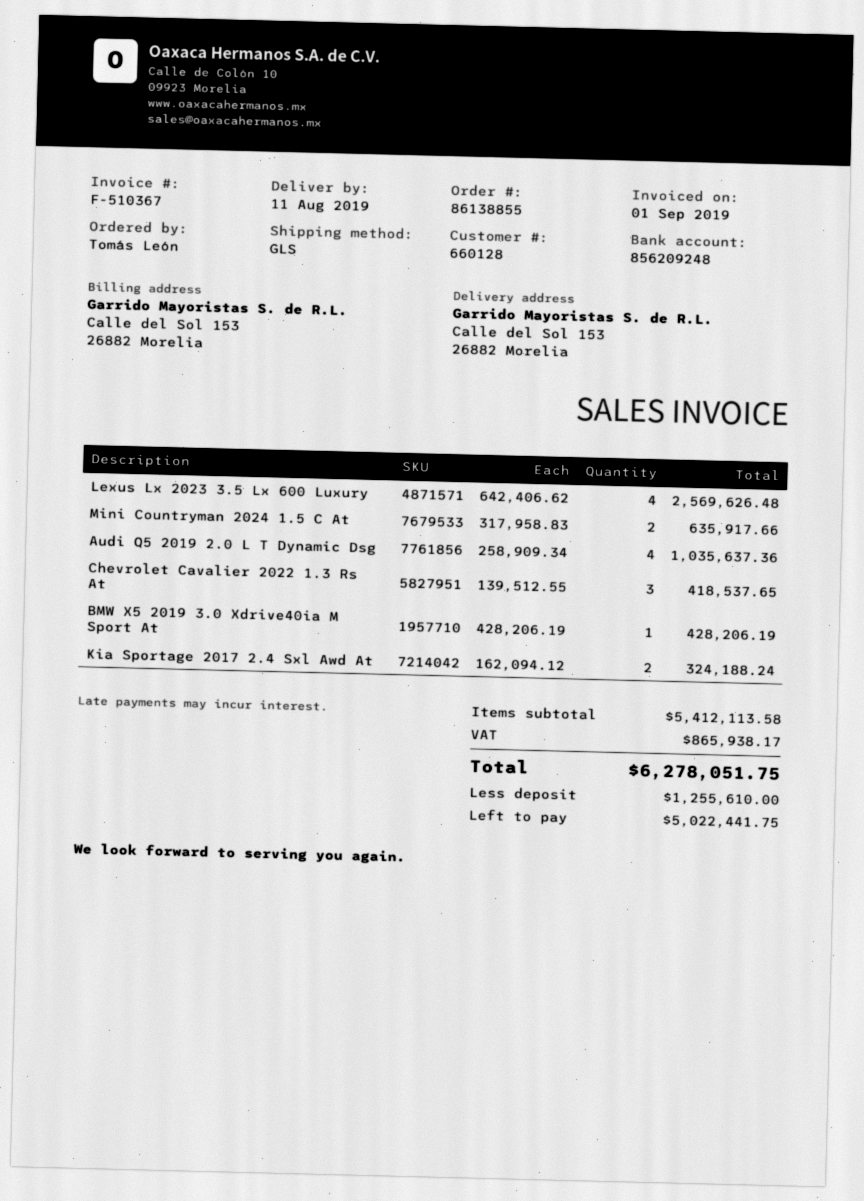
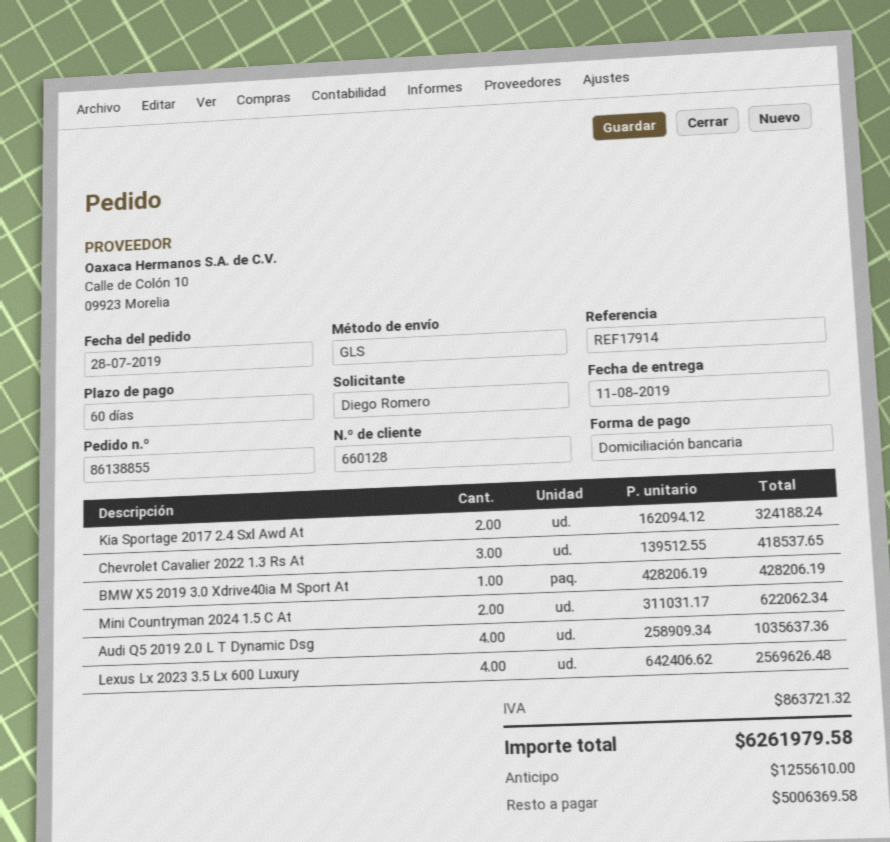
ordered by: Tomás León -> Diego Romero
Mini Countryman 2024 1.5 C At: 2 x 317958.83 = 635917.66 -> 2 x 311031.17 = 622062.34
tax: 865938.17 -> 863721.32
total: 6278051.75 -> 6261979.58
balance: 5022441.75 -> 5006369.58

